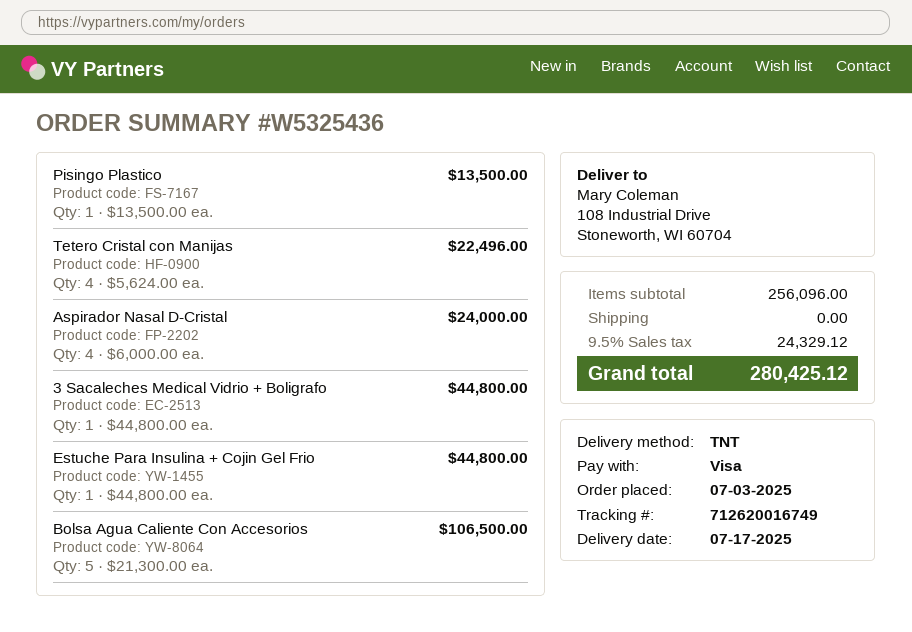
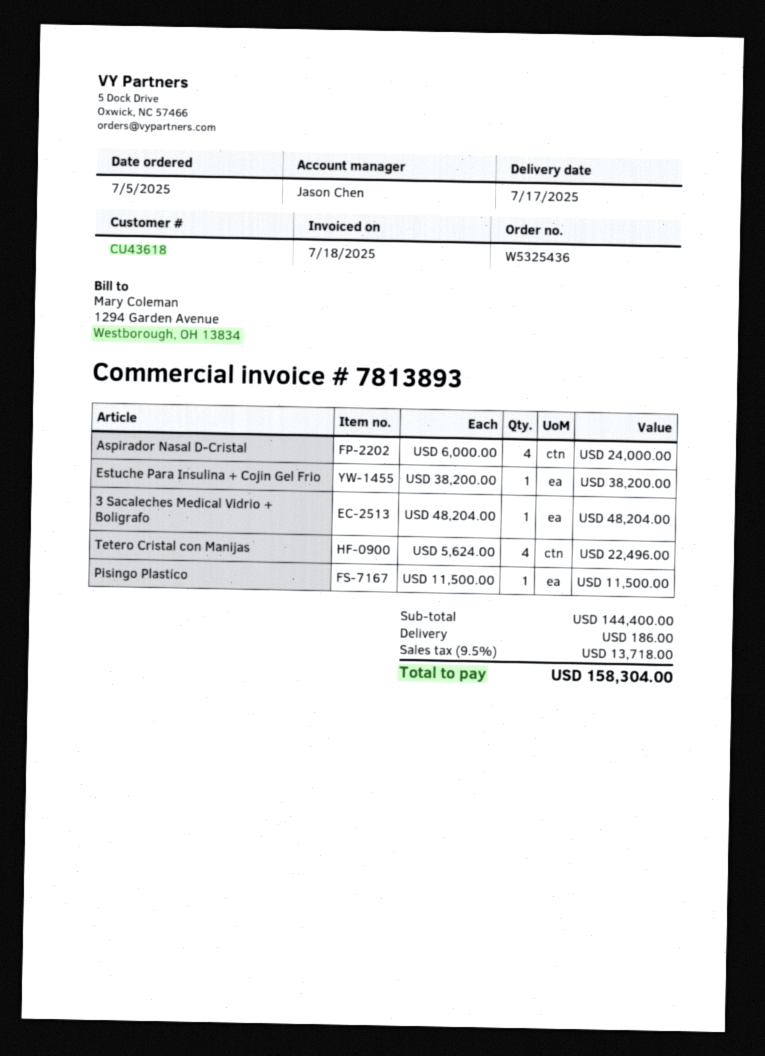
order date: 2025-07-03 -> 2025-07-05
Pisingo Plastico: 1 x 13500.00 = 13500.00 -> 1 x 11500.00 = 11500.00
3 Sacaleches Medical Vidrio + Boligrafo: 1 x 44800.00 = 44800.00 -> 1 x 48204.00 = 48204.00
Estuche Para Insulina + Cojin Gel Frio: 1 x 44800.00 = 44800.00 -> 1 x 38200.00 = 38200.00
Bolsa Agua Caliente Con Accesorios: 5 x 21300.00 = 106500.00 -> none
subtotal: 256096.00 -> 144400.00
shipping: 0.00 -> 186.00
tax: 9.5% = 24329.12 -> 9.5% = 13718.00
total: 280425.12 -> 158304.00

